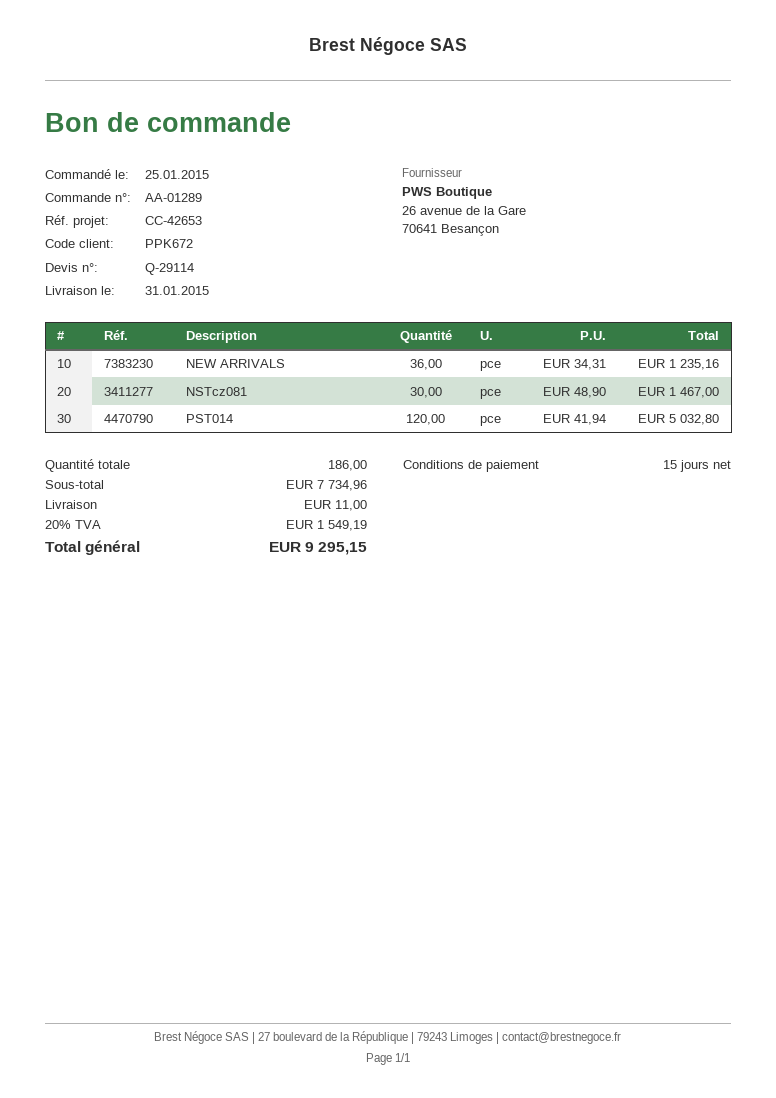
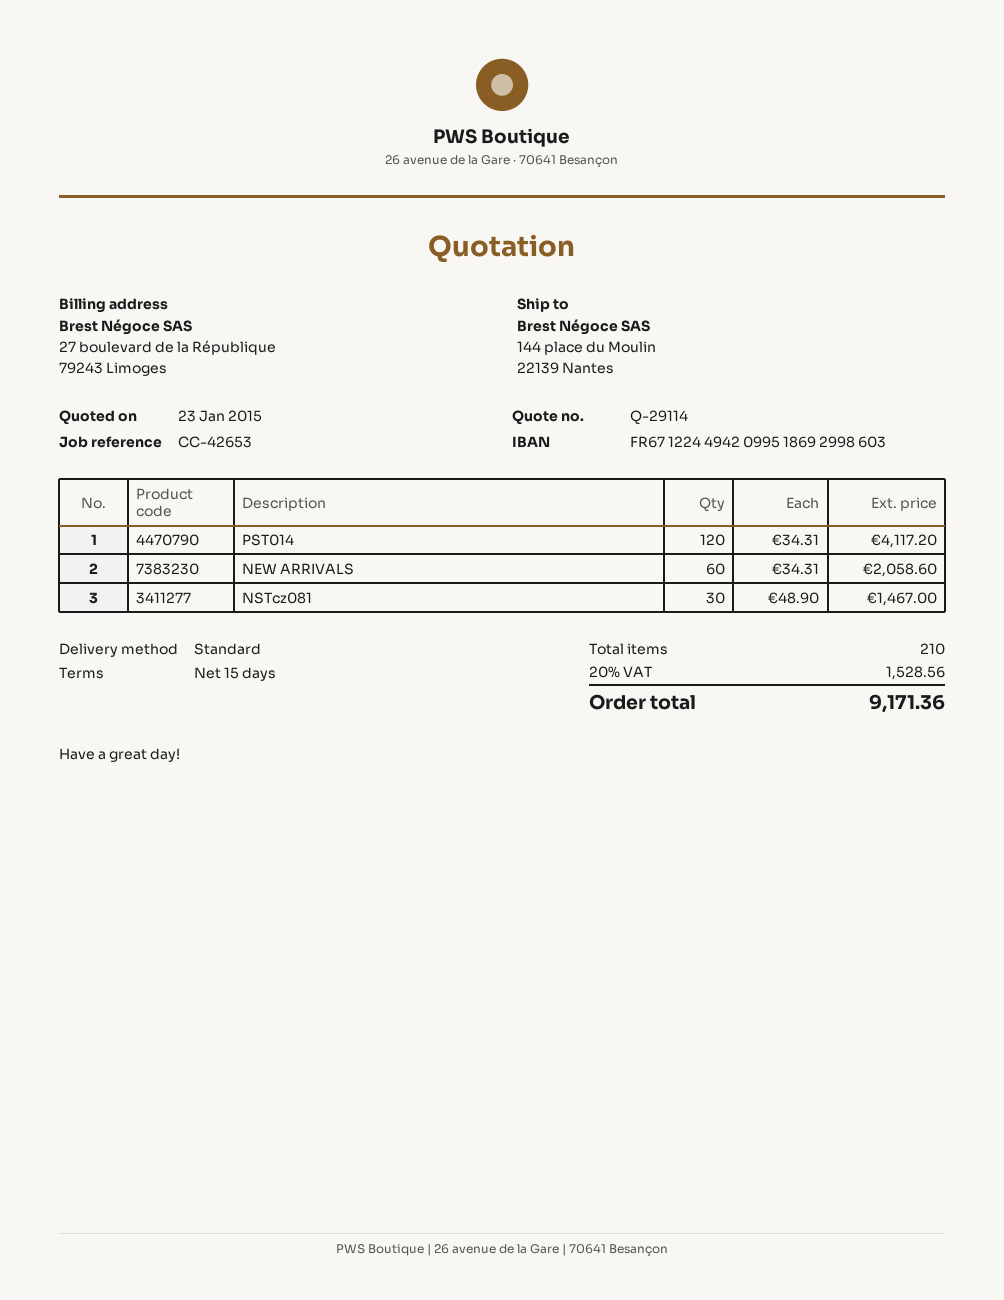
NEW ARRIVALS: 36 x 34.31 = 1235.16 -> 60 x 34.31 = 2058.60
PST014: 120 x 41.94 = 5032.80 -> 120 x 34.31 = 4117.20
total quantity: 186 -> 210
shipping: 11.00 -> none
tax: 20% = 1549.19 -> 20% = 1528.56
total: 9295.15 -> 9171.36

